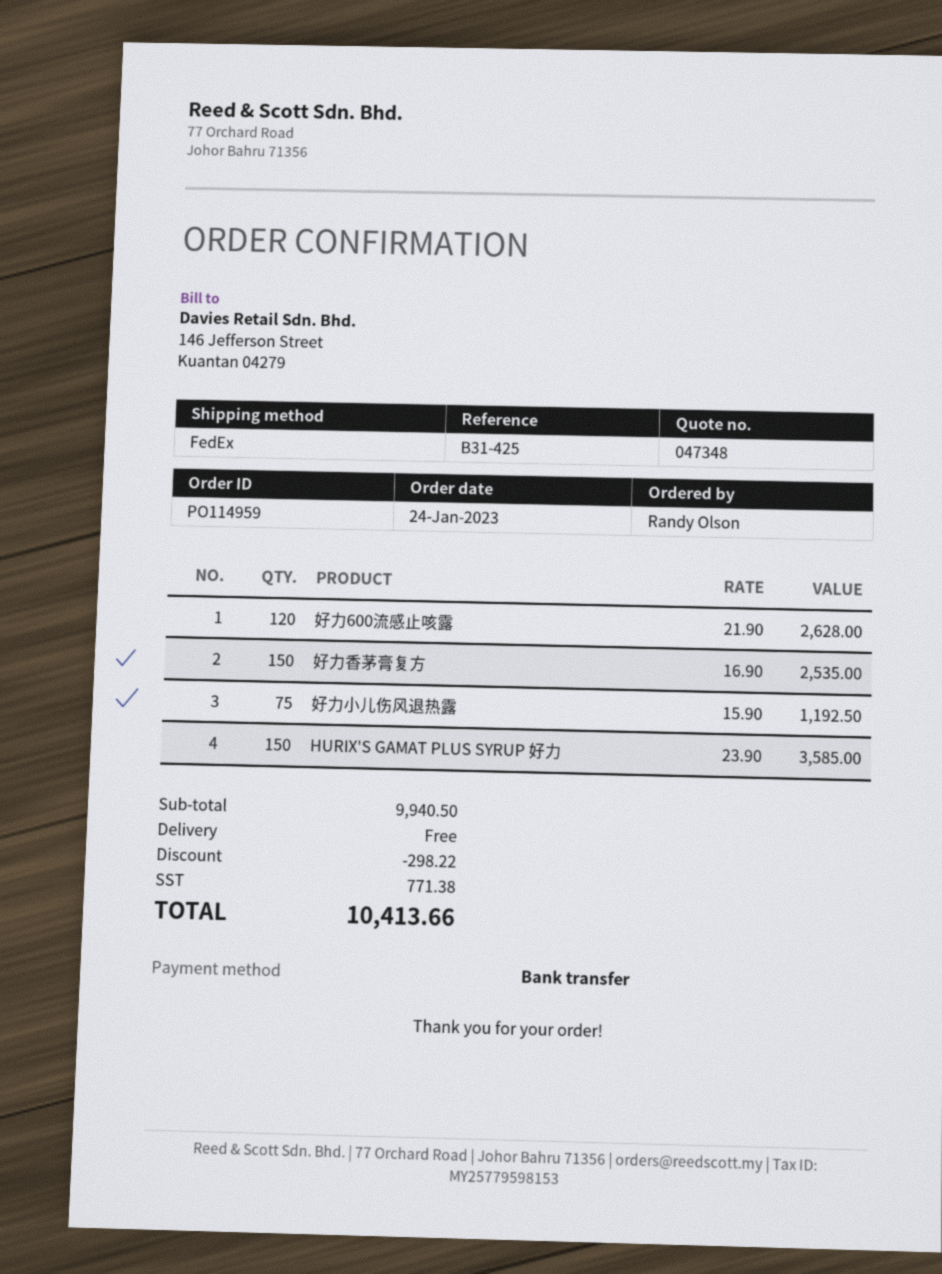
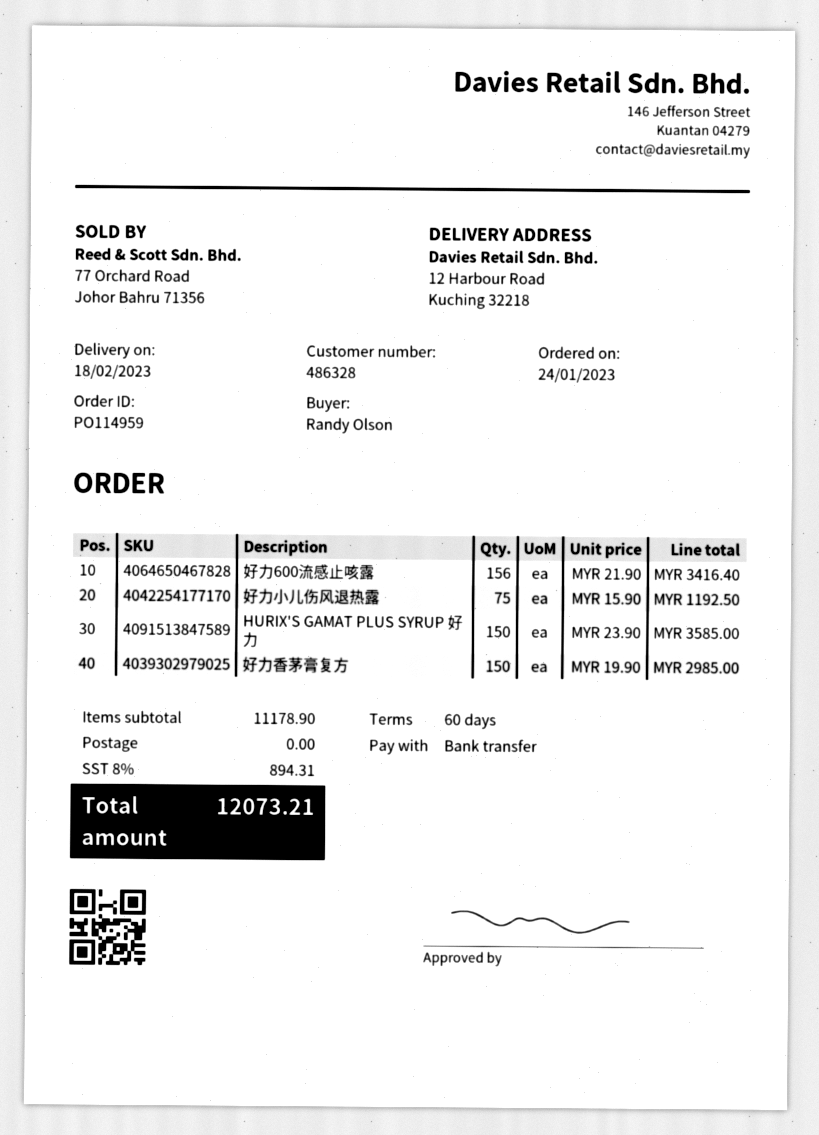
好力600流感止咳露: 120 x 21.90 = 2628.00 -> 156 x 21.90 = 3416.40
好力香茅膏复方: 150 x 16.90 = 2535.00 -> 150 x 19.90 = 2985.00
subtotal: 9940.50 -> 11178.90
discount: 298.22 -> none
tax: 771.38 -> 894.31
total: 10413.66 -> 12073.21

